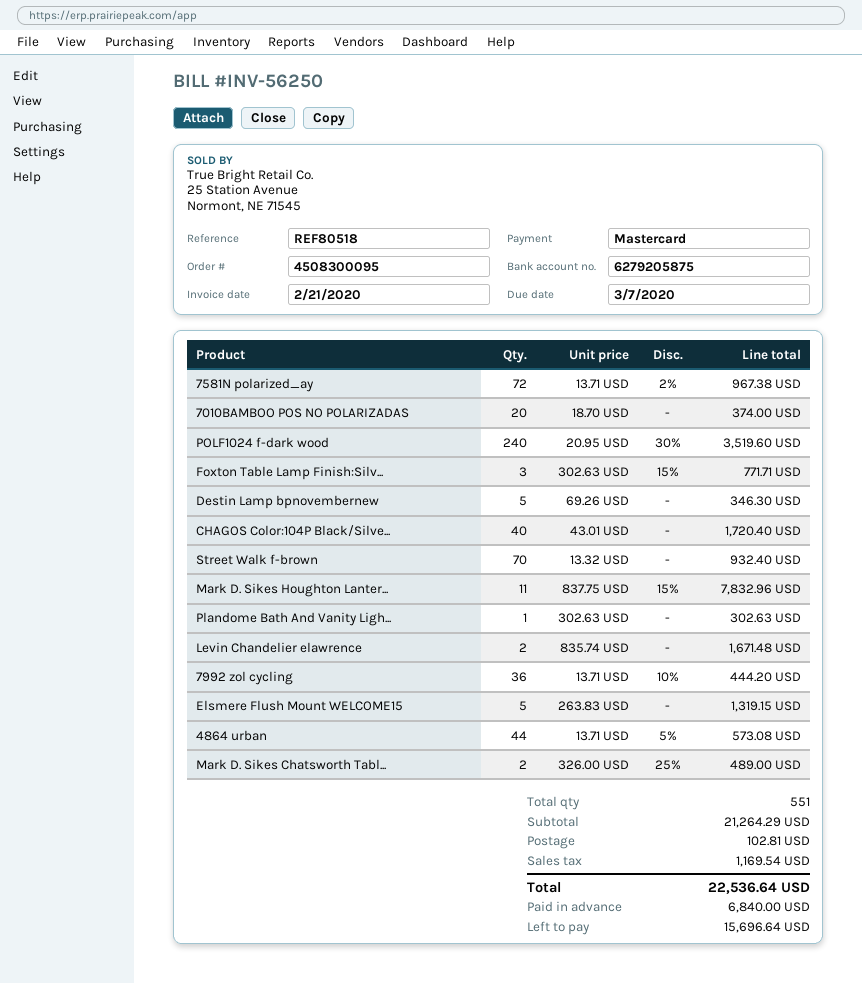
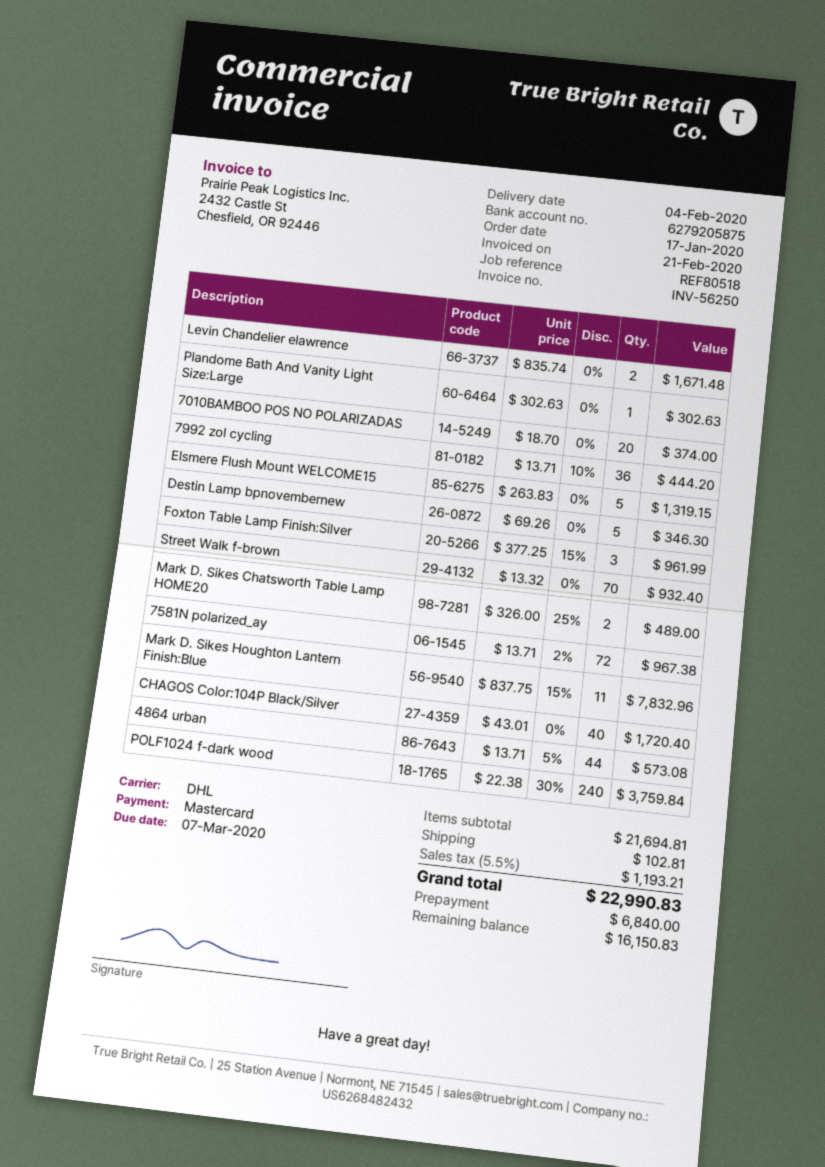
POLF1024 f-dark wood: 240 x 20.95 - 30% = 3519.60 -> 240 x 22.38 - 30% = 3759.84
Foxton Table Lamp Finish:Silv...: 3 x 302.63 - 15% = 771.71 -> 3 x 377.25 - 15% = 961.99
subtotal: 21264.29 -> 21694.81
tax: 1169.54 -> 1193.21
total: 22536.64 -> 22990.83
balance: 15696.64 -> 16150.83

